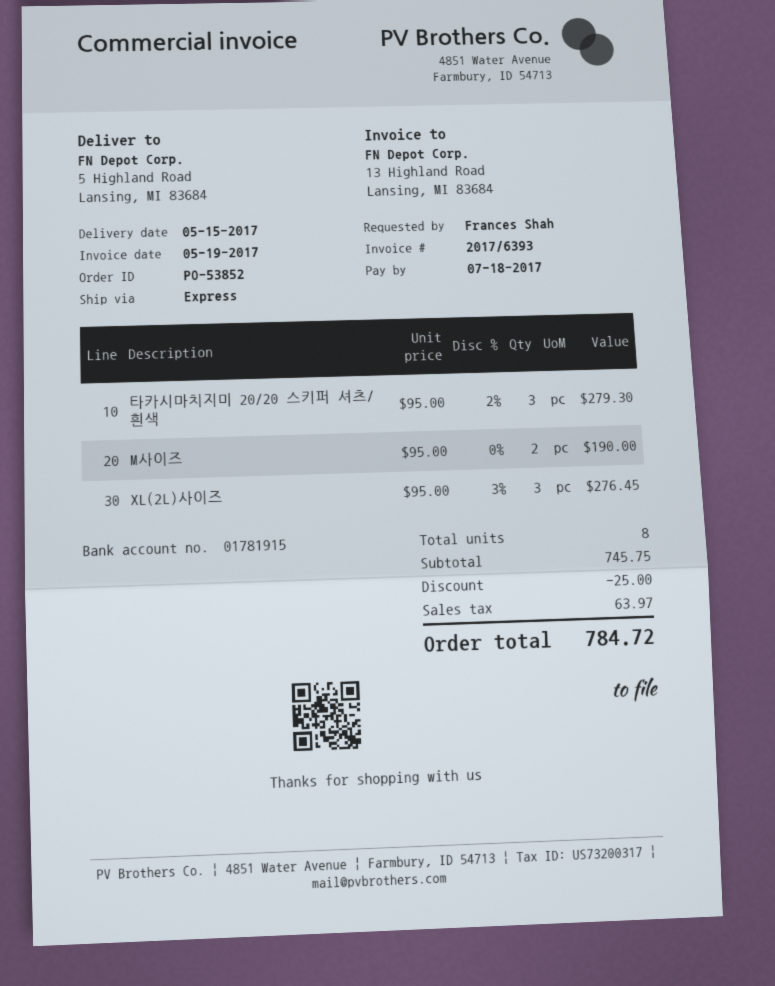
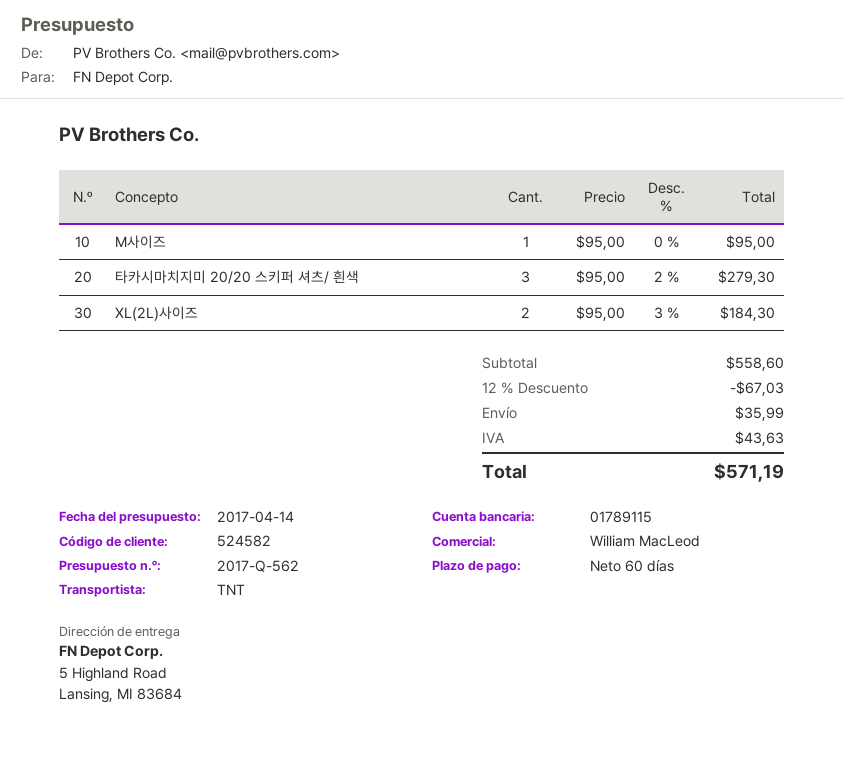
bank account: 01781915 -> 01789115
shipping method: express -> TNT
M사이즈: 2 x 95.00 = 190.00 -> 1 x 95.00 = 95.00
XL(2L)사이즈: 3 x 95.00 - 3% = 276.45 -> 2 x 95.00 - 3% = 184.30
subtotal: 745.75 -> 558.60
discount: 25.00 -> 67.03
shipping: none -> 35.99
tax: 63.97 -> 43.63
total: 784.72 -> 571.19

